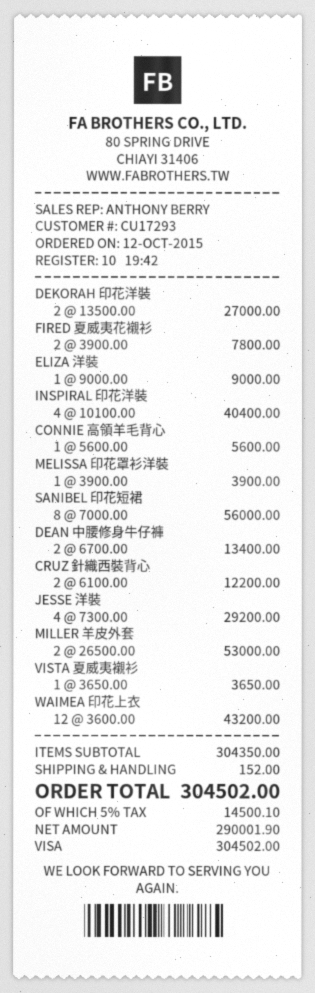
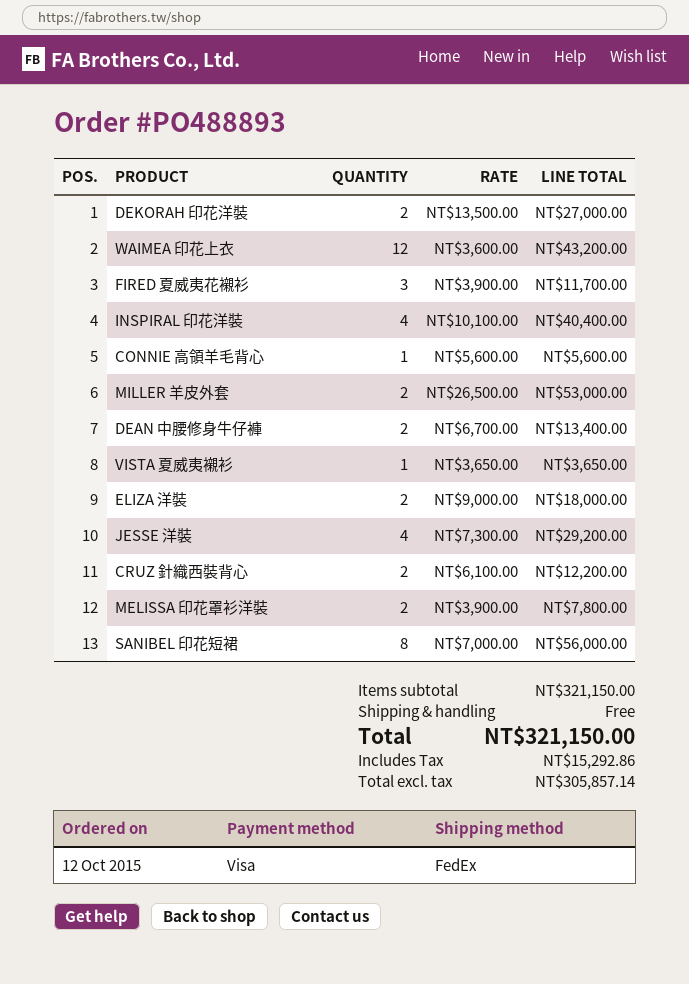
FIRED 夏威夷花襯衫: 2 x 3900.00 = 7800.00 -> 3 x 3900.00 = 11700.00
ELIZA 洋裝: 1 x 9000.00 = 9000.00 -> 2 x 9000.00 = 18000.00
MELISSA 印花罩衫洋裝: 1 x 3900.00 = 3900.00 -> 2 x 3900.00 = 7800.00
subtotal: 304350.00 -> 321150.00
shipping: 152.00 -> 0.00
net: 290001.90 -> 305857.14
tax: 14500.10 -> 15292.86
total: 304502.00 -> 321150.00

